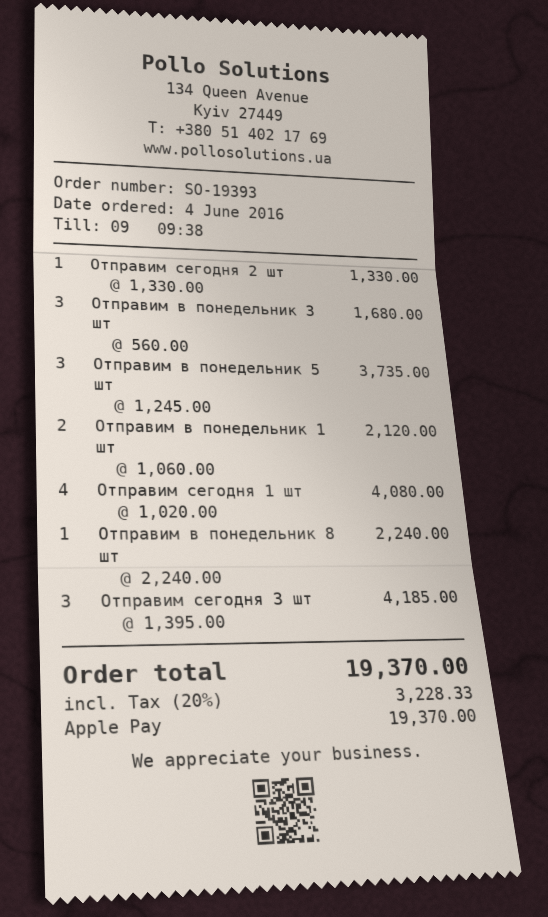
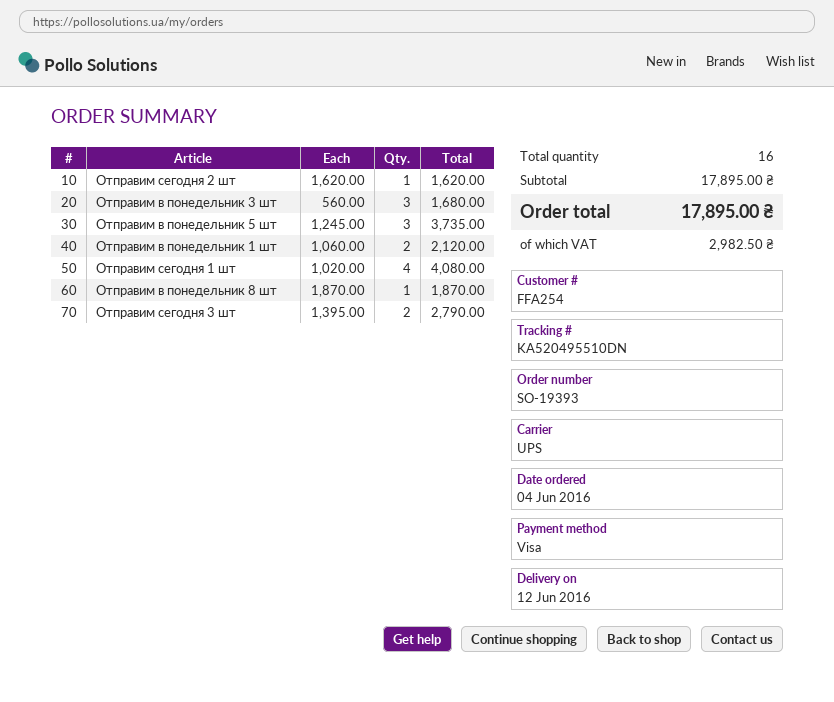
payment method: Apple Pay -> Visa
Отправим сегодня 2 шт: 1 x 1330.00 = 1330.00 -> 1 x 1620.00 = 1620.00
Отправим в понедельник 8 шт: 1 x 2240.00 = 2240.00 -> 1 x 1870.00 = 1870.00
Отправим сегодня 3 шт: 3 x 1395.00 = 4185.00 -> 2 x 1395.00 = 2790.00
tax: 3228.33 -> 2982.50
total: 19370.00 -> 17895.00

